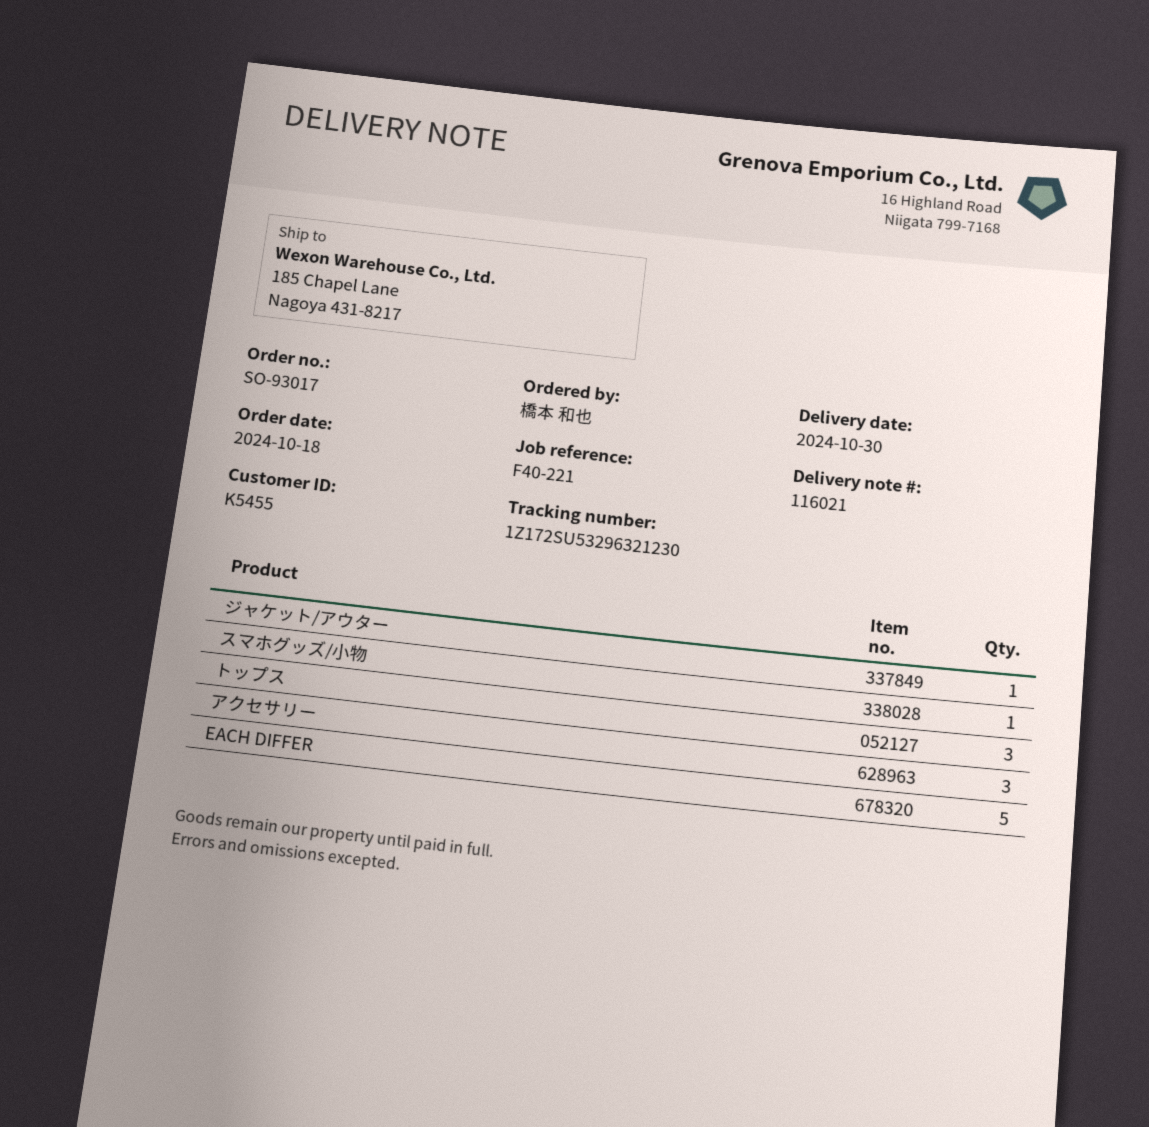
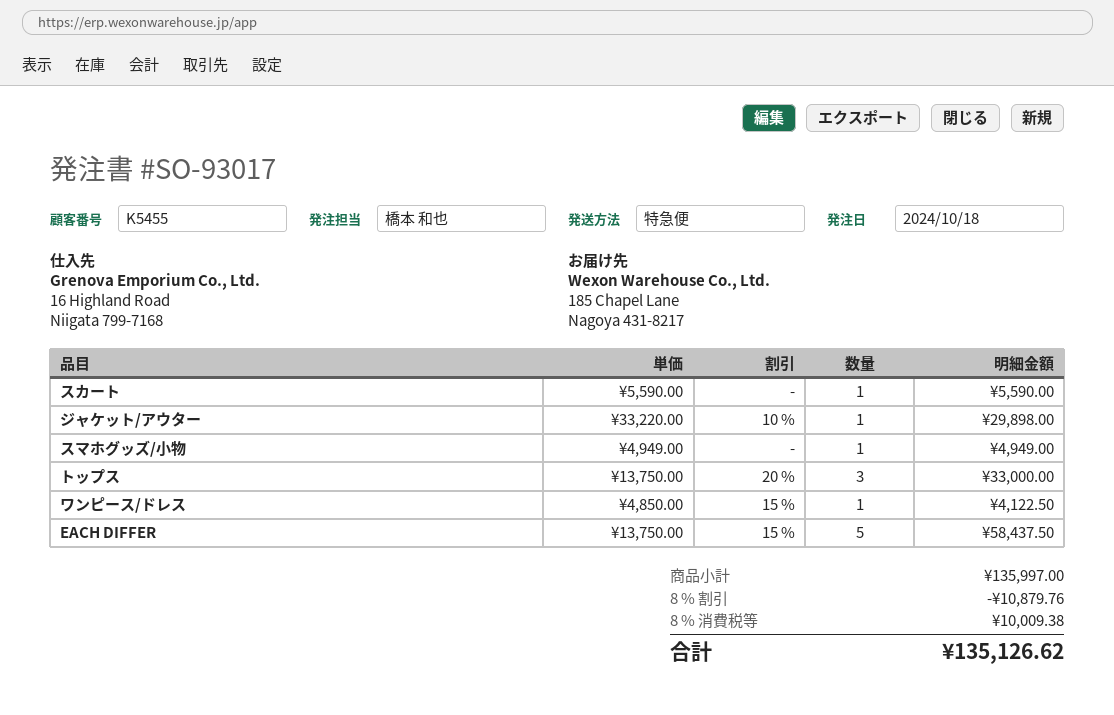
アクセサリー: 3 -> none
スカート: none -> 1
ワンピース/ドレス: none -> 1

